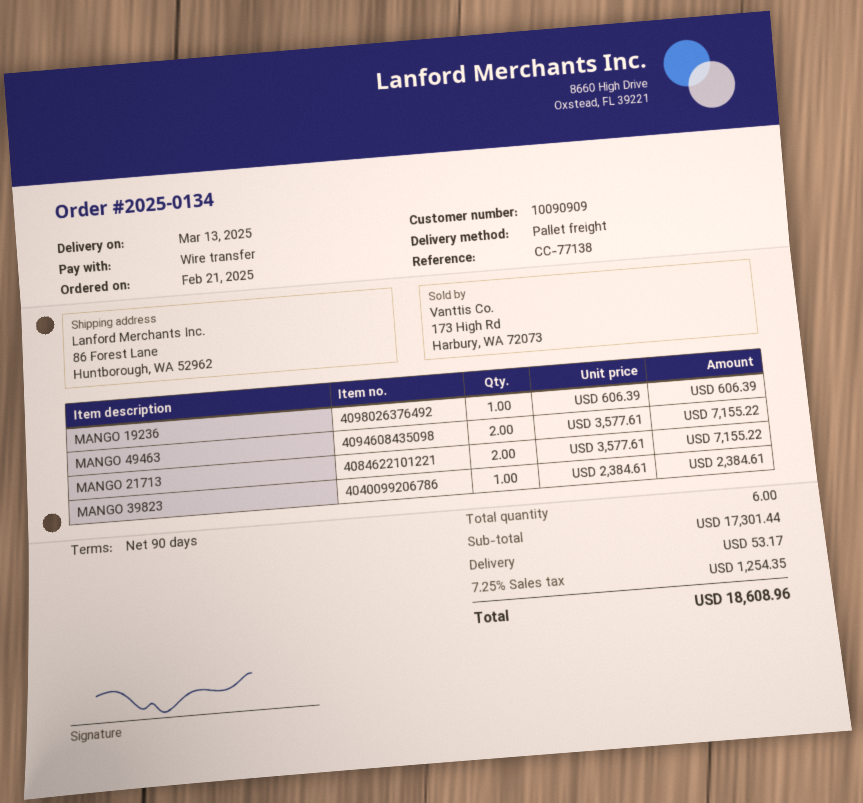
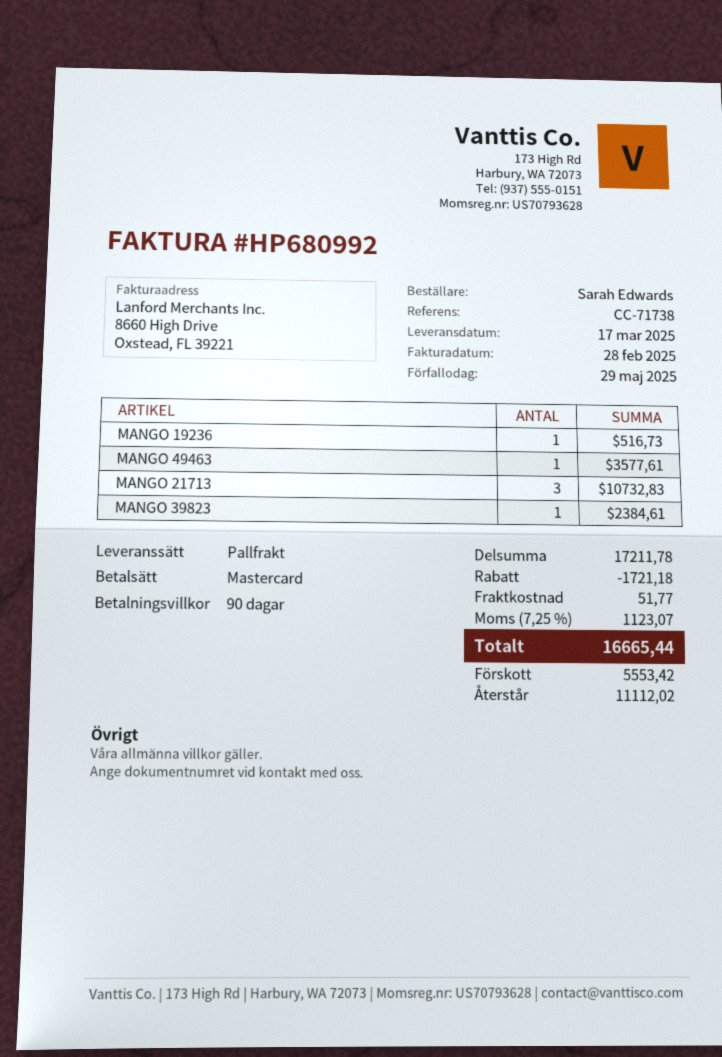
delivery date: 2025-03-13 -> 2025-03-17
reference: CC-77138 -> CC-71738
payment method: bank transfer -> Mastercard
MANGO 19236: 1 for 606.39 -> 1 for 516.73
MANGO 49463: 2 for 7155.22 -> 1 for 3577.61
MANGO 21713: 2 for 7155.22 -> 3 for 10732.83
subtotal: 17301.44 -> 17211.78
discount: none -> 1721.18
shipping: 53.17 -> 51.77
tax: 7.25% = 1254.35 -> 7.25% = 1123.07
total: 18608.96 -> 16665.44

